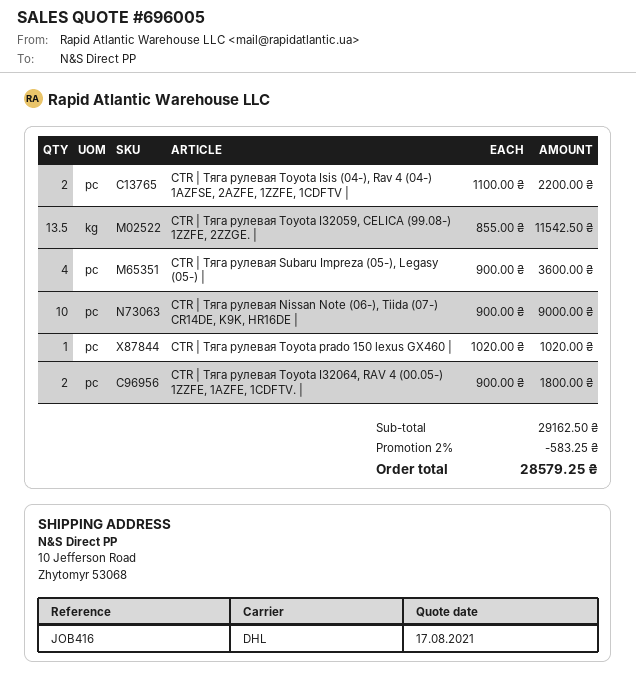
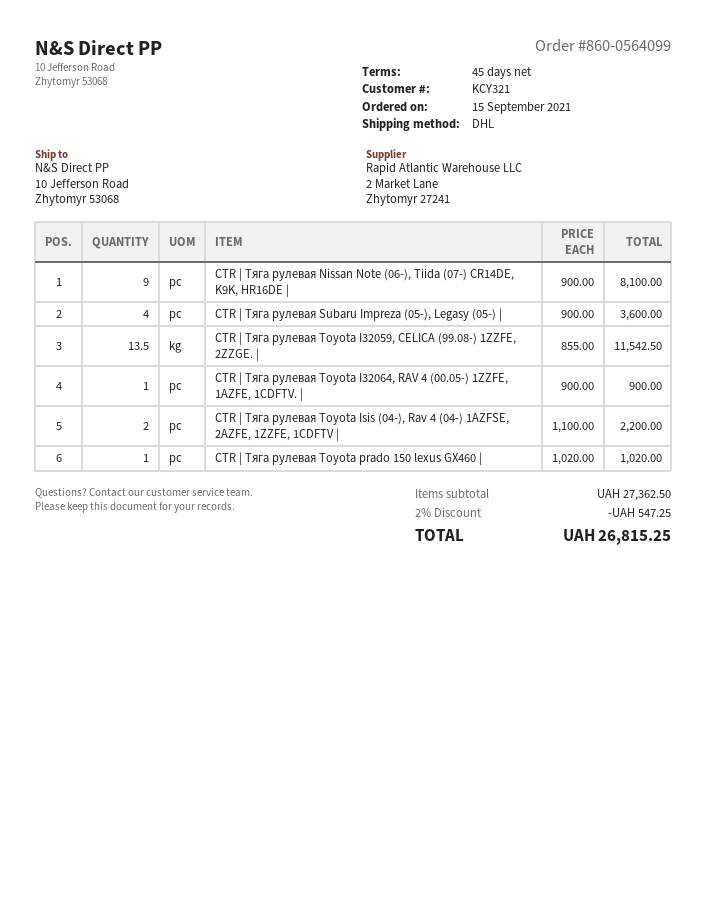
CTR | Тяга рулевая Nissan Note (06-), Tiida (07-) CR14DE, K9K, HR16DE |: 10 x 900.00 = 9000.00 -> 9 x 900.00 = 8100.00
CTR | Тяга рулевая Toyota I32064, RAV 4 (00.05-) 1ZZFE, 1AZFE, 1CDFTV. |: 2 x 900.00 = 1800.00 -> 1 x 900.00 = 900.00
subtotal: 29162.50 -> 27362.50
discount: 2% = 583.25 -> 2% = 547.25
total: 28579.25 -> 26815.25

